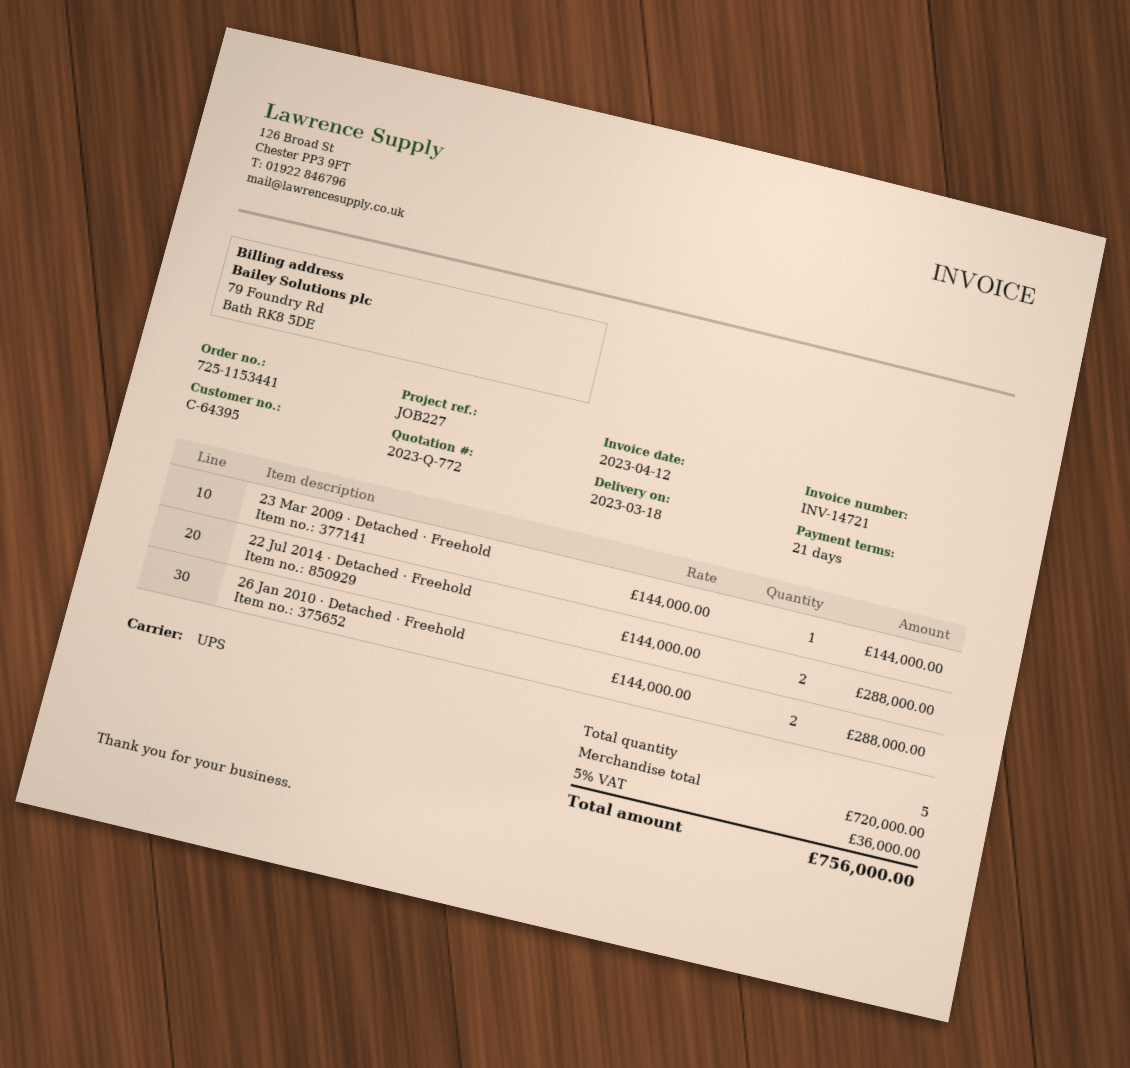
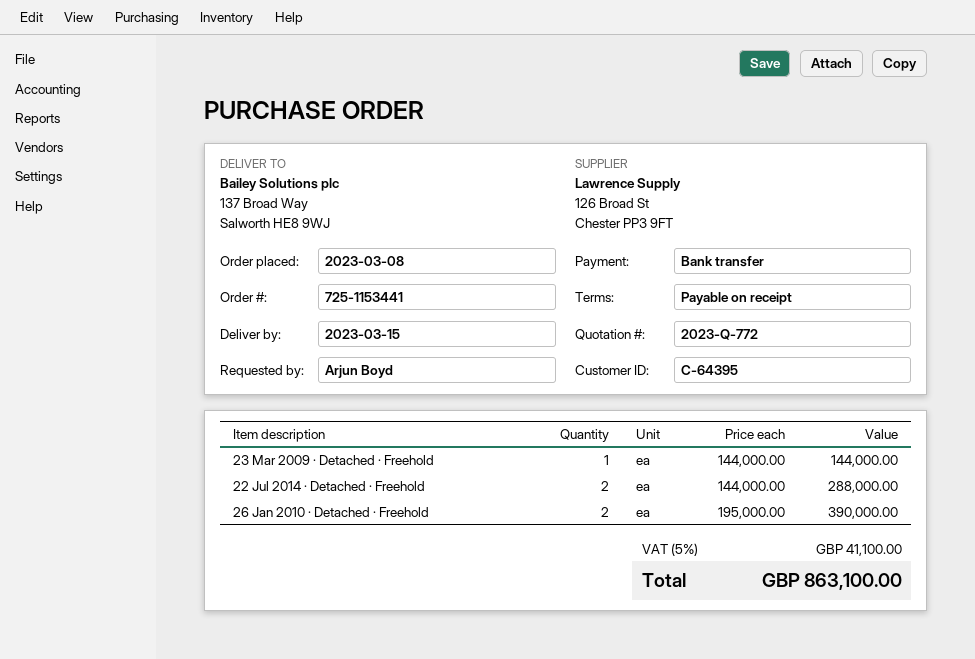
delivery date: 2023-03-18 -> 2023-03-15
payment terms: 21 days -> on receipt
26 Jan 2010 · Detached · Freehold: 2 x 144000.00 = 288000.00 -> 2 x 195000.00 = 390000.00
tax: 5% = 36000.00 -> 5% = 41100.00
total: 756000.00 -> 863100.00

